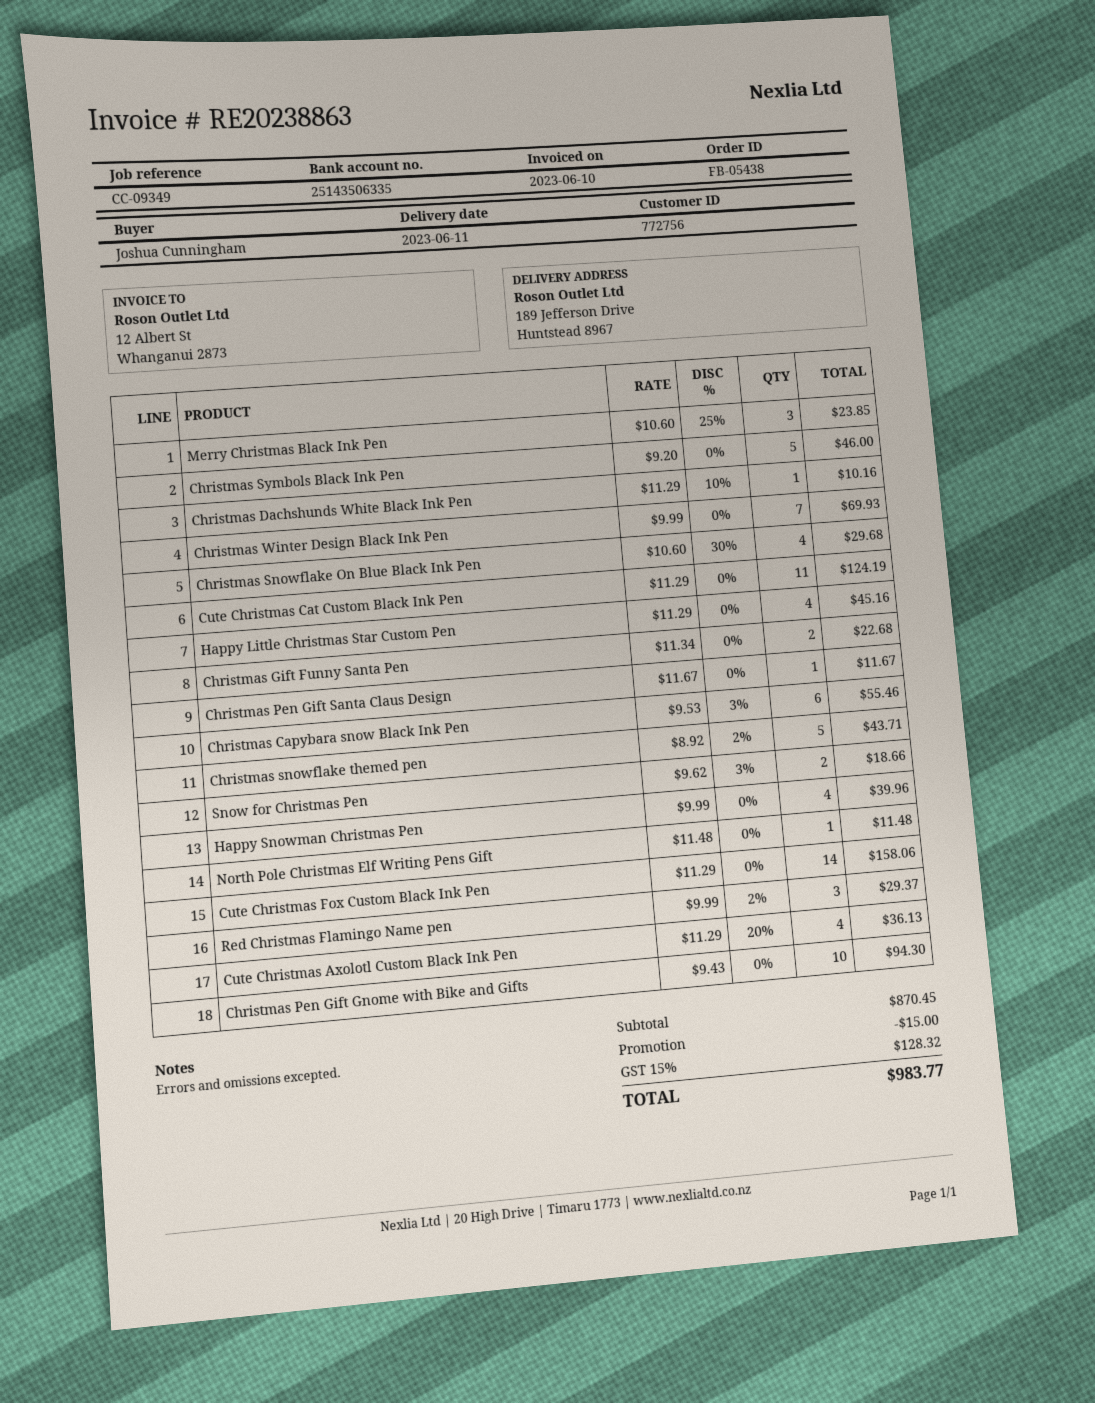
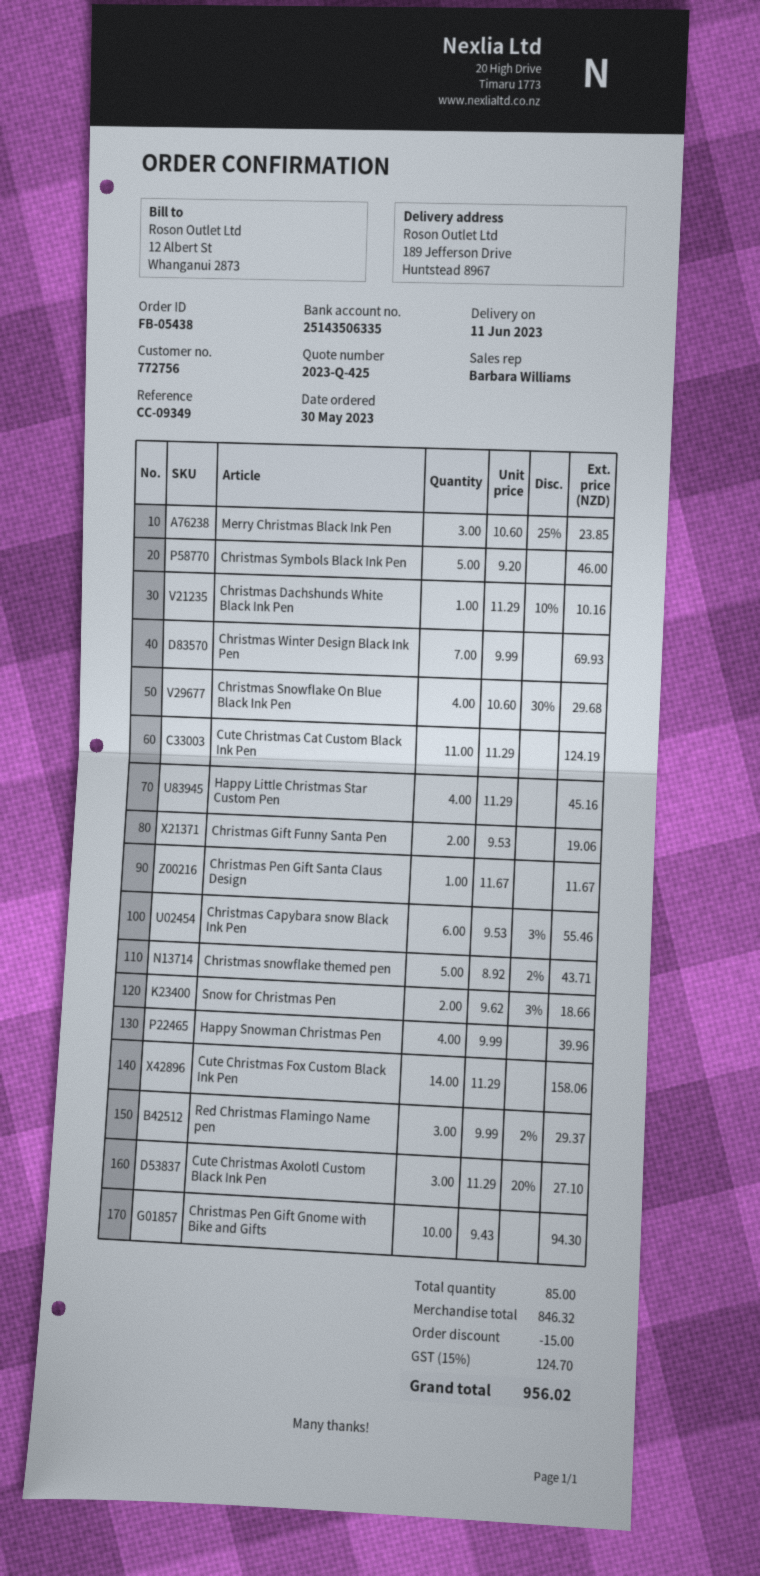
Christmas Gift Funny Santa Pen: 2 x 11.34 = 22.68 -> 2 x 9.53 = 19.06
North Pole Christmas Elf Writing Pens Gift: 1 x 11.48 = 11.48 -> none
Cute Christmas Axolotl Custom Black Ink Pen: 4 x 11.29 - 20% = 36.13 -> 3 x 11.29 - 20% = 27.10
subtotal: 870.45 -> 846.32
tax: 15% = 128.32 -> 15% = 124.70
total: 983.77 -> 956.02

